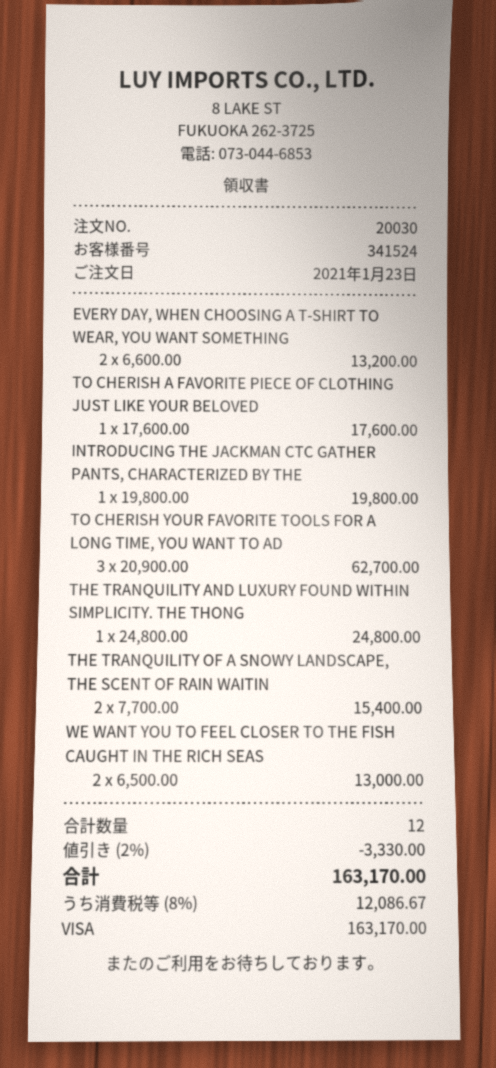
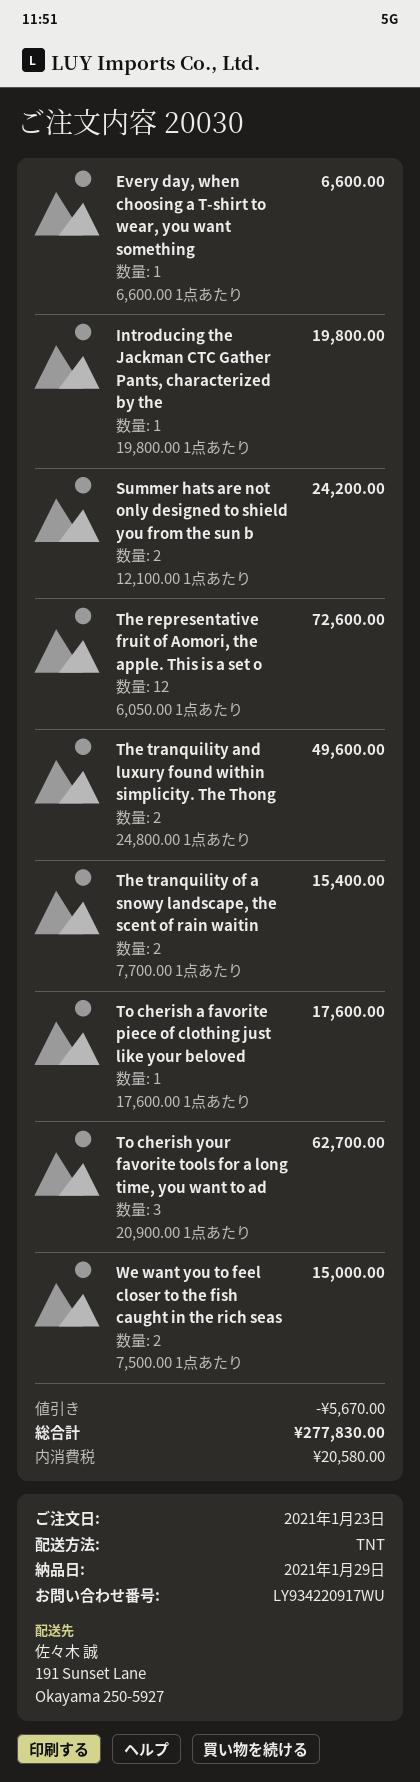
EVERY DAY, WHEN CHOOSING A T-SHIRT TO WEAR, YOU WANT SOMETHING: 2 x 6600.00 = 13200.00 -> 1 x 6600.00 = 6600.00
THE TRANQUILITY AND LUXURY FOUND WITHIN SIMPLICITY. THE THONG: 1 x 24800.00 = 24800.00 -> 2 x 24800.00 = 49600.00
WE WANT YOU TO FEEL CLOSER TO THE FISH CAUGHT IN THE RICH SEAS: 2 x 6500.00 = 13000.00 -> 2 x 7500.00 = 15000.00
Summer hats are not only designed to shield you from the sun b: none -> 2 x 12100.00 = 24200.00
The representative fruit of Aomori, the apple. This is a set o: none -> 12 x 6050.00 = 72600.00
discount: 3330.00 -> 5670.00
tax: 12086.67 -> 20580.00
total: 163170.00 -> 277830.00

